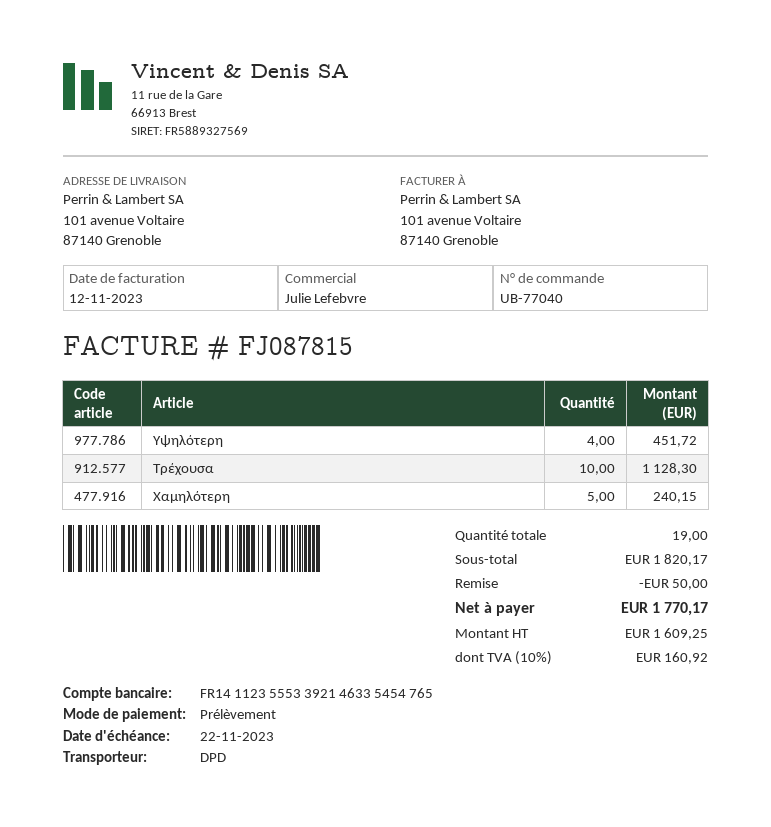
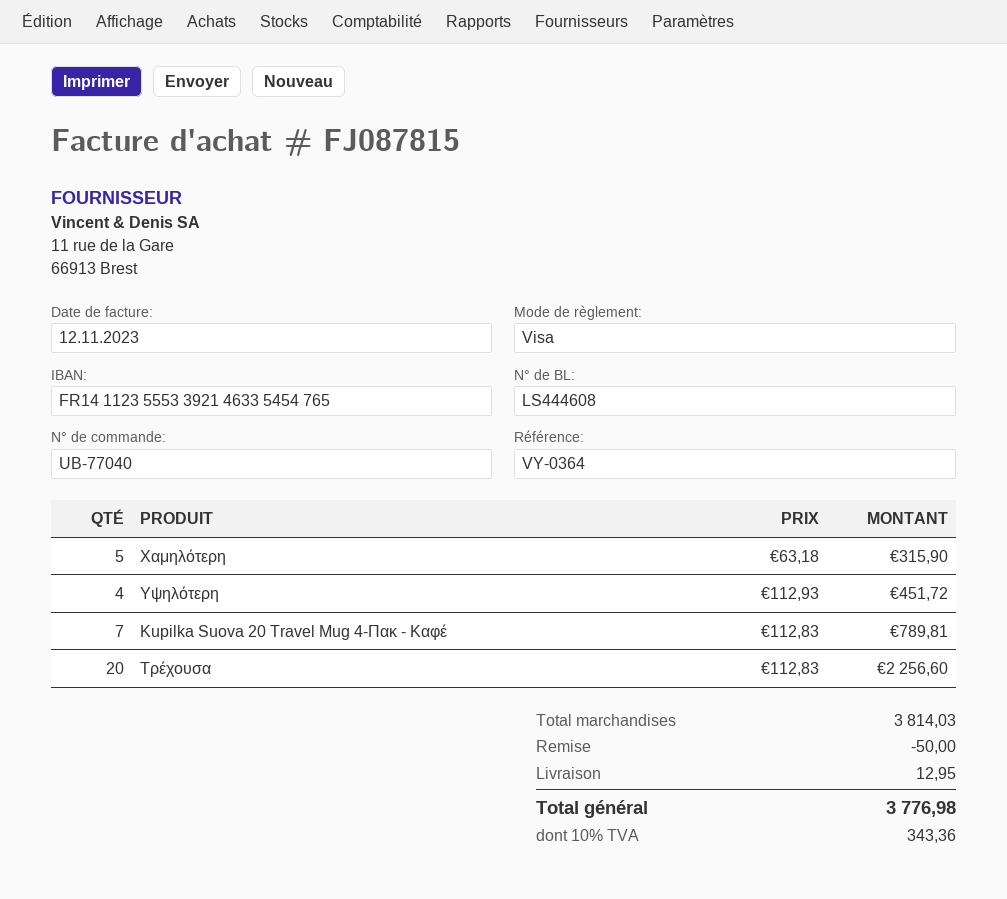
payment method: direct debit -> Visa
Τρέχουσα: 10 for 1128.30 -> 20 for 2256.60
Χαμηλότερη: 5 for 240.15 -> 5 for 315.90
Kupilka Suova 20 Travel Mug 4-Πακ - Καφέ: none -> 7 for 789.81
subtotal: 1820.17 -> 3814.03
shipping: none -> 12.95
tax: 10% = 160.92 -> 10% = 343.36
total: 1770.17 -> 3776.98

